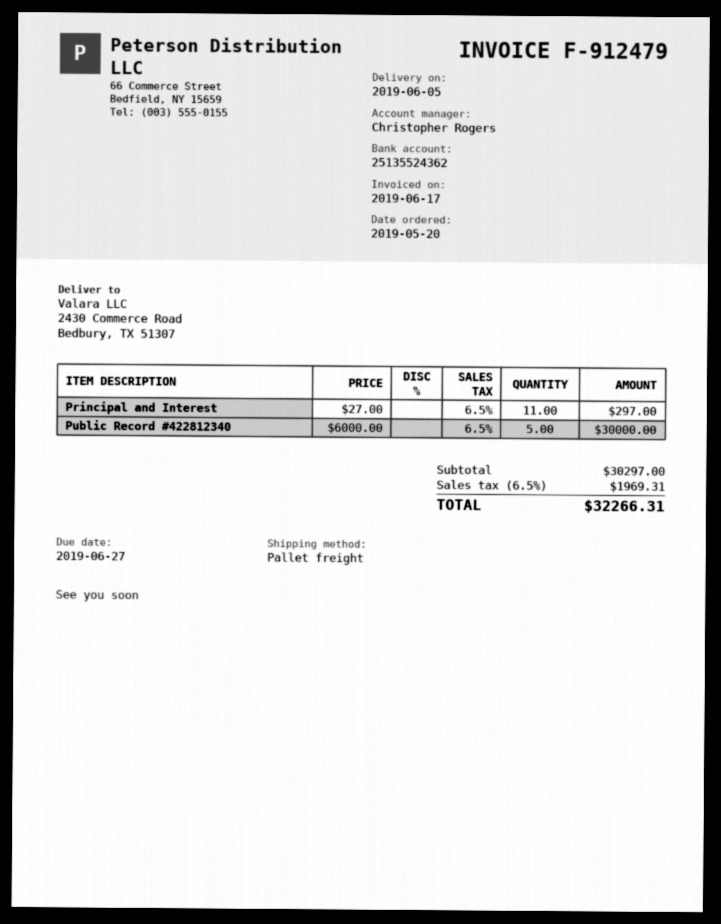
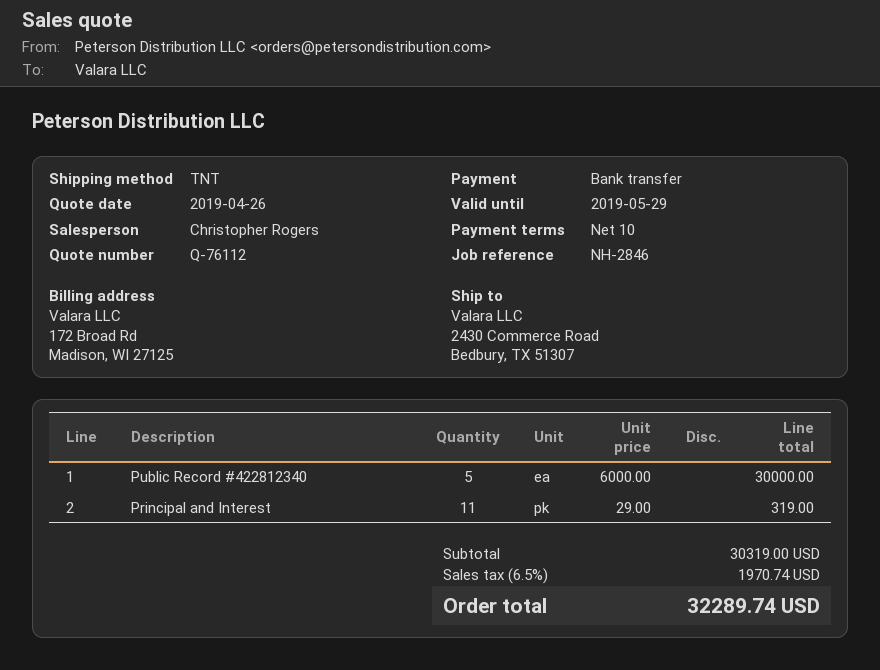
shipping method: pallet freight -> TNT
Principal and Interest: 11 x 27.00 = 297.00 -> 11 x 29.00 = 319.00
subtotal: 30297.00 -> 30319.00
tax: 6.5% = 1969.31 -> 6.5% = 1970.74
total: 32266.31 -> 32289.74

